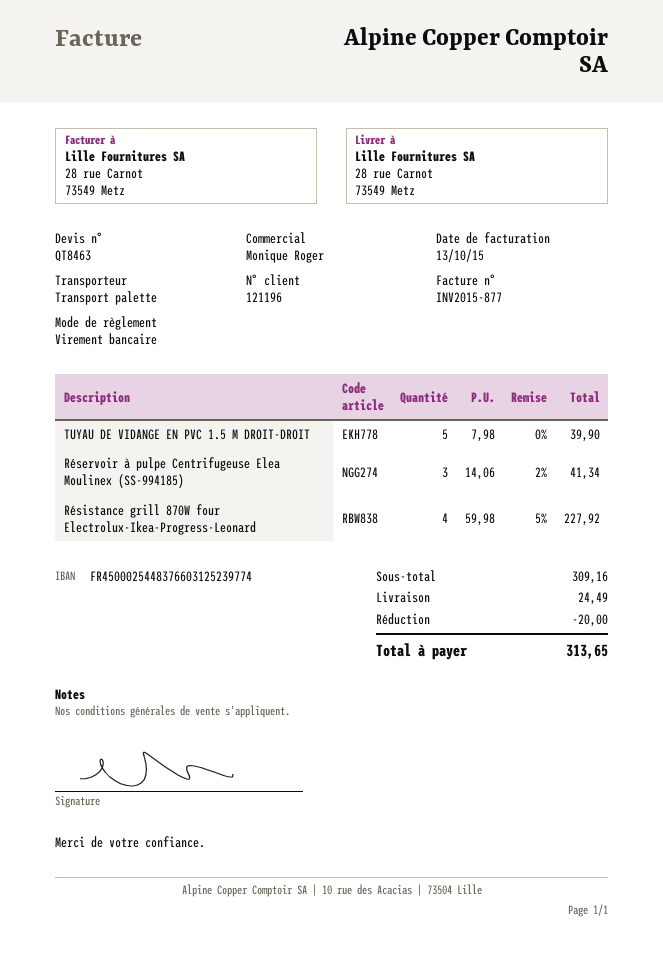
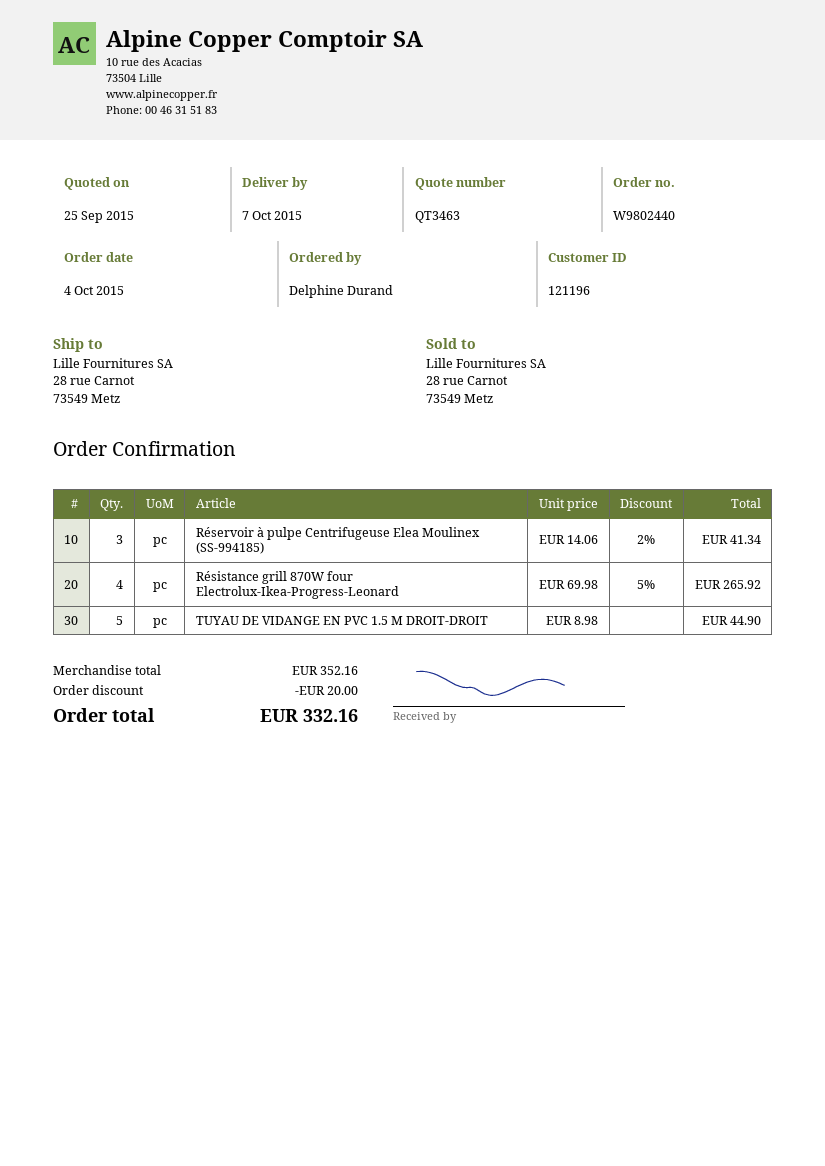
quote number: QT8463 -> QT3463
TUYAU DE VIDANGE EN PVC 1.5 M DROIT-DROIT: 5 x 7.98 = 39.90 -> 5 x 8.98 = 44.90
Résistance grill 870W four Electrolux-Ikea-Progress-Leonard: 4 x 59.98 - 5% = 227.92 -> 4 x 69.98 - 5% = 265.92
subtotal: 309.16 -> 352.16
shipping: 24.49 -> none
total: 313.65 -> 332.16

